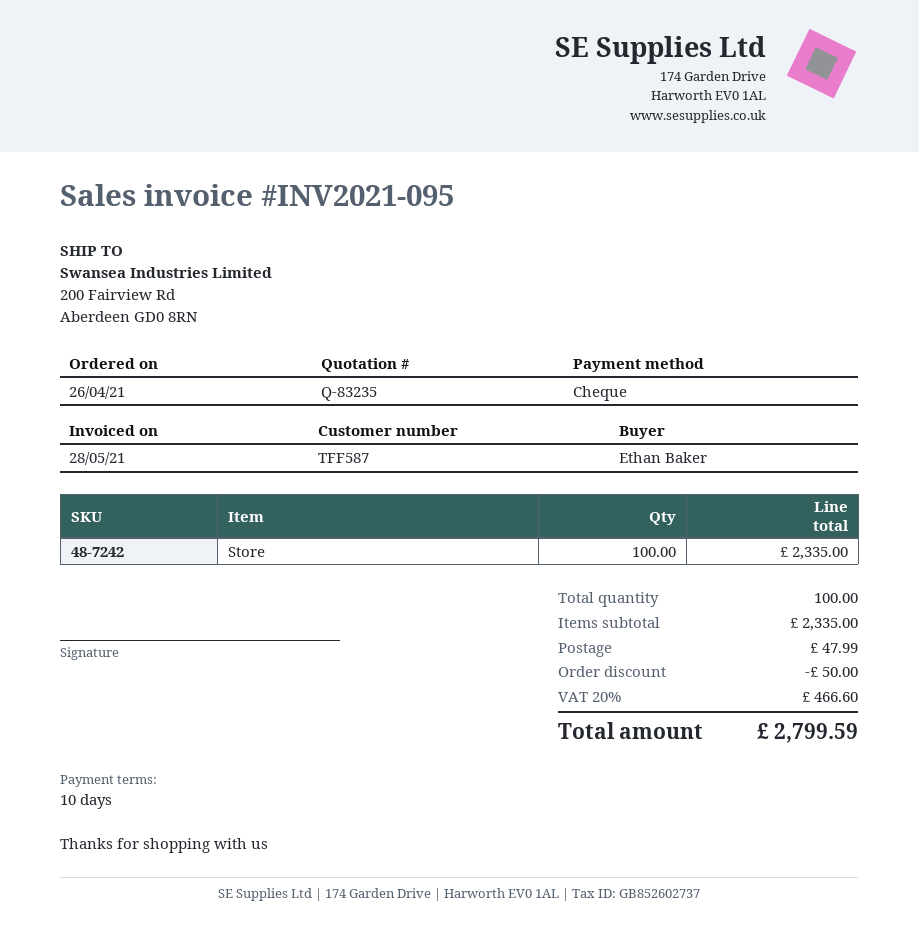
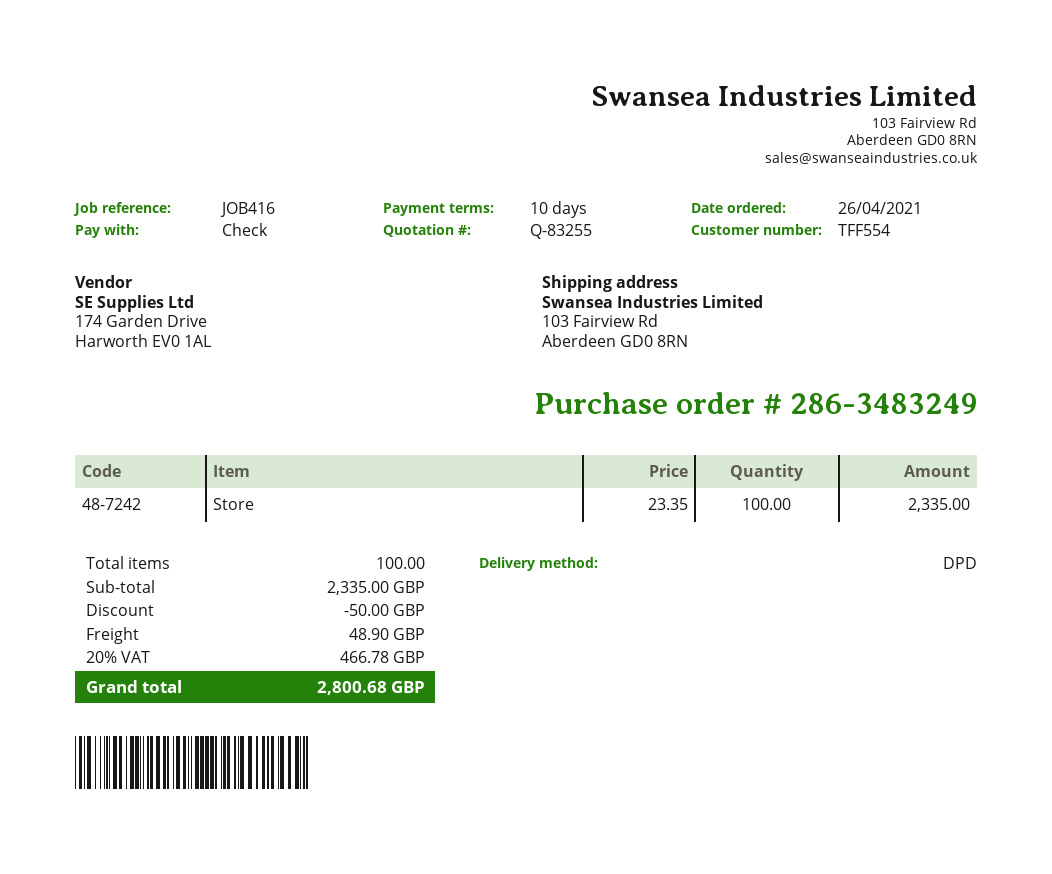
quote number: Q-83235 -> Q-83255
customer number: TFF587 -> TFF554
ship to: 200 Fairview Rd, Aberdeen GD0 8RN -> 103 Fairview Rd, Aberdeen GD0 8RN
shipping: 47.99 -> 48.90
tax: 20% = 466.60 -> 20% = 466.78
total: 2799.59 -> 2800.68

